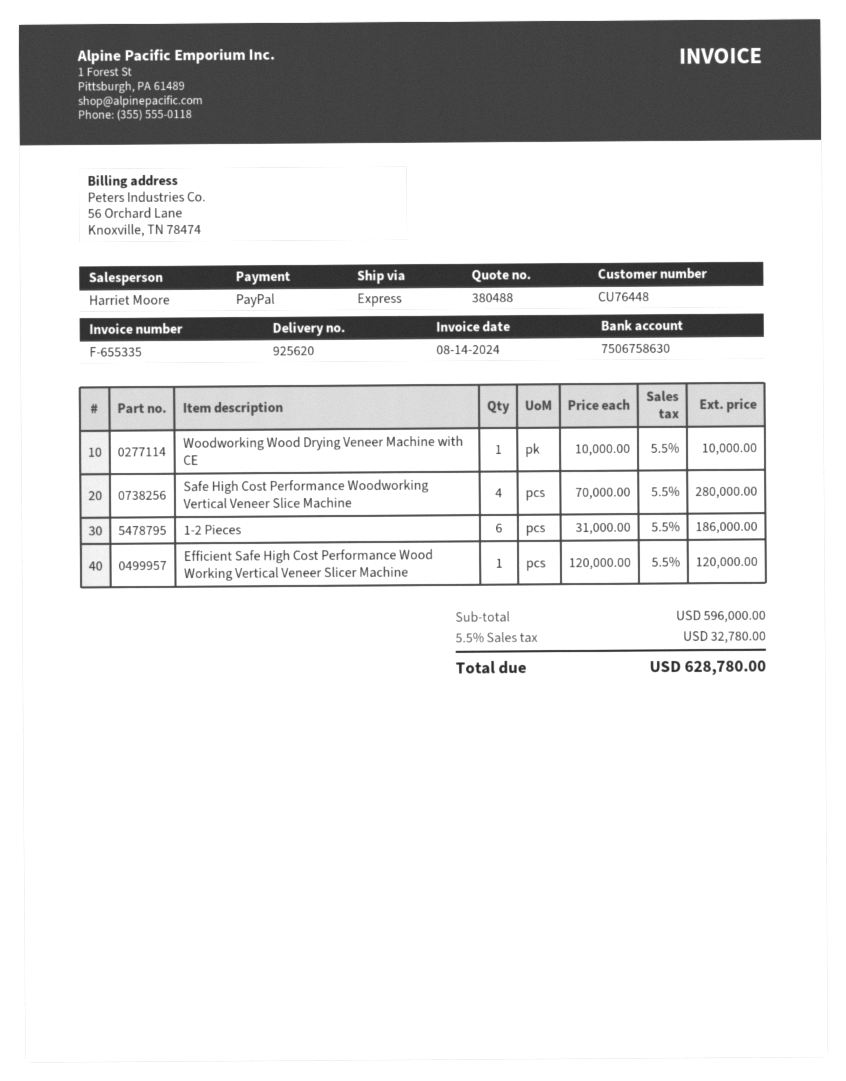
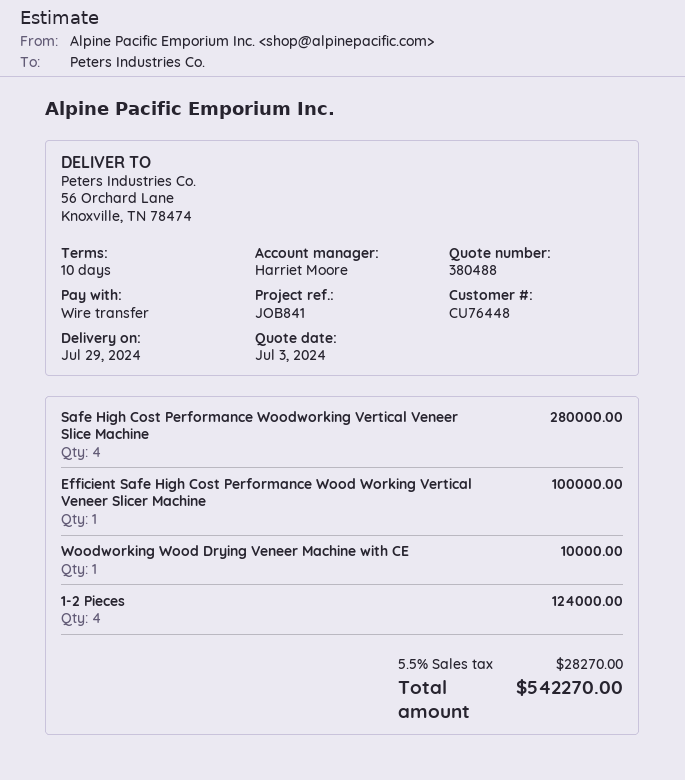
payment method: PayPal -> bank transfer
1-2 Pieces: 6 for 186000.00 -> 4 for 124000.00
Efficient Safe High Cost Performance Wood Working Vertical Veneer Slicer Machine: 1 for 120000.00 -> 1 for 100000.00
tax: 5.5% = 32780.00 -> 5.5% = 28270.00
total: 628780.00 -> 542270.00

